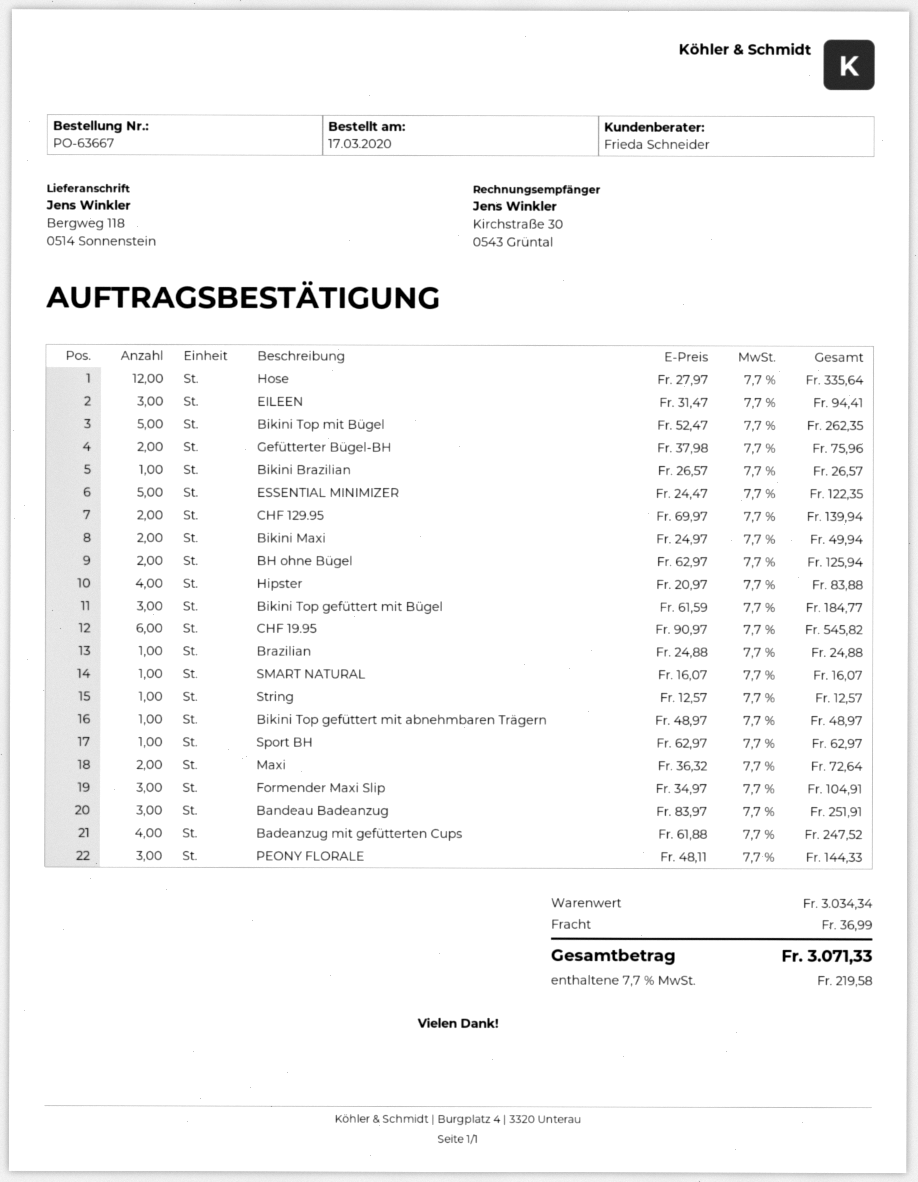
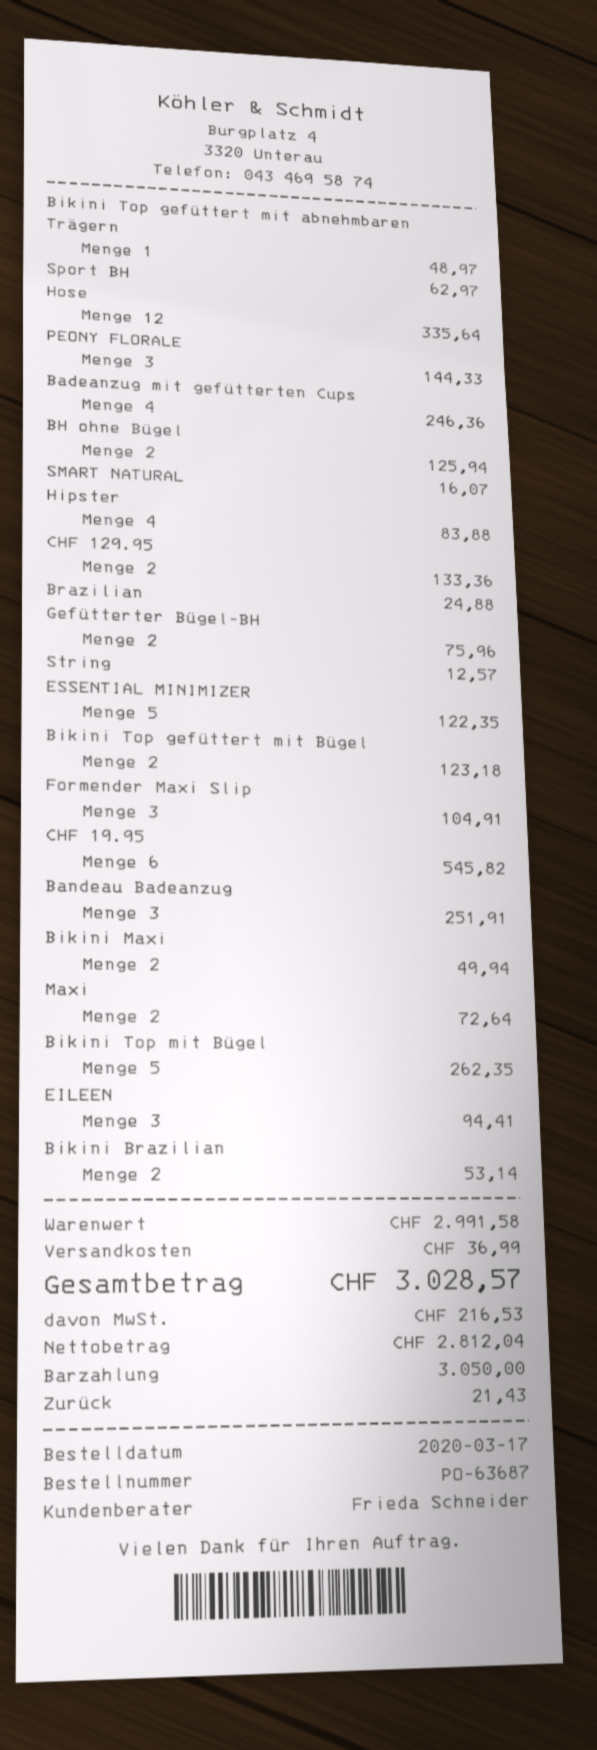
order number: PO-63667 -> PO-63687
Bikini Brazilian: 1 for 26.57 -> 2 for 53.14
CHF 129.95: 2 for 139.94 -> 2 for 133.36
Bikini Top gefüttert mit Bügel: 3 for 184.77 -> 2 for 123.18
Badeanzug mit gefütterten Cups: 4 for 247.52 -> 4 for 246.36
subtotal: 3034.34 -> 2991.58
tax: 219.58 -> 216.53
total: 3071.33 -> 3028.57

